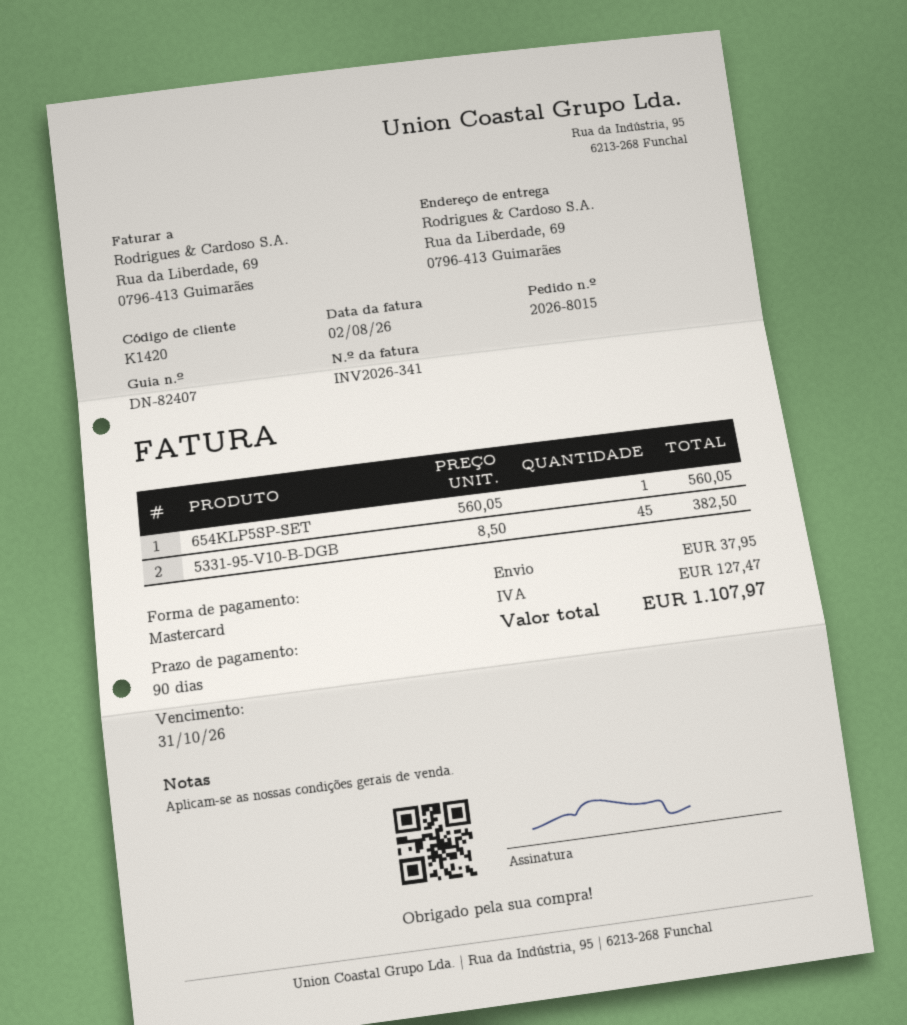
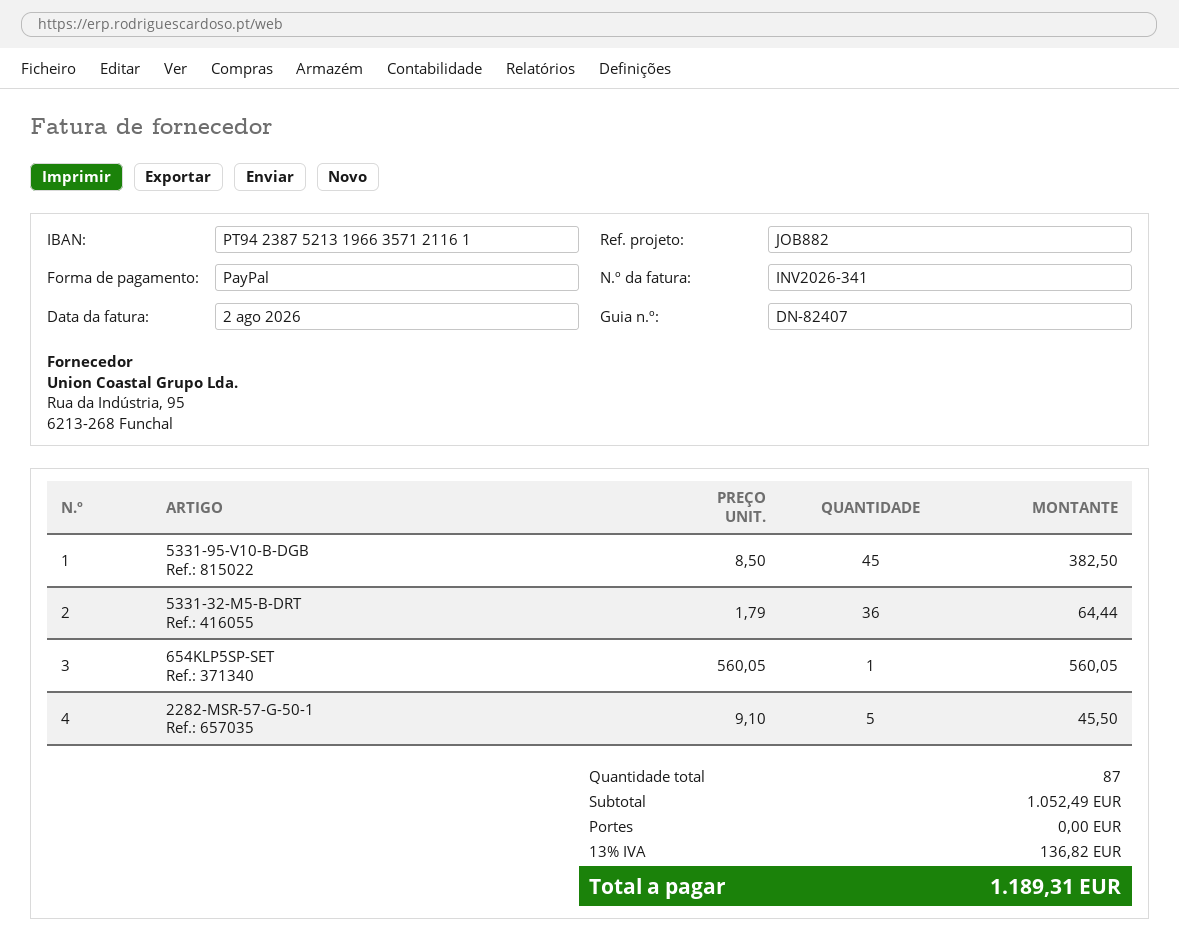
payment method: Mastercard -> PayPal
5331-32-M5-B-DRT: none -> 36 x 1.79 = 64.44
2282-MSR-57-G-50-1: none -> 5 x 9.10 = 45.50
shipping: 37.95 -> 0.00
tax: 127.47 -> 136.82
total: 1107.97 -> 1189.31

